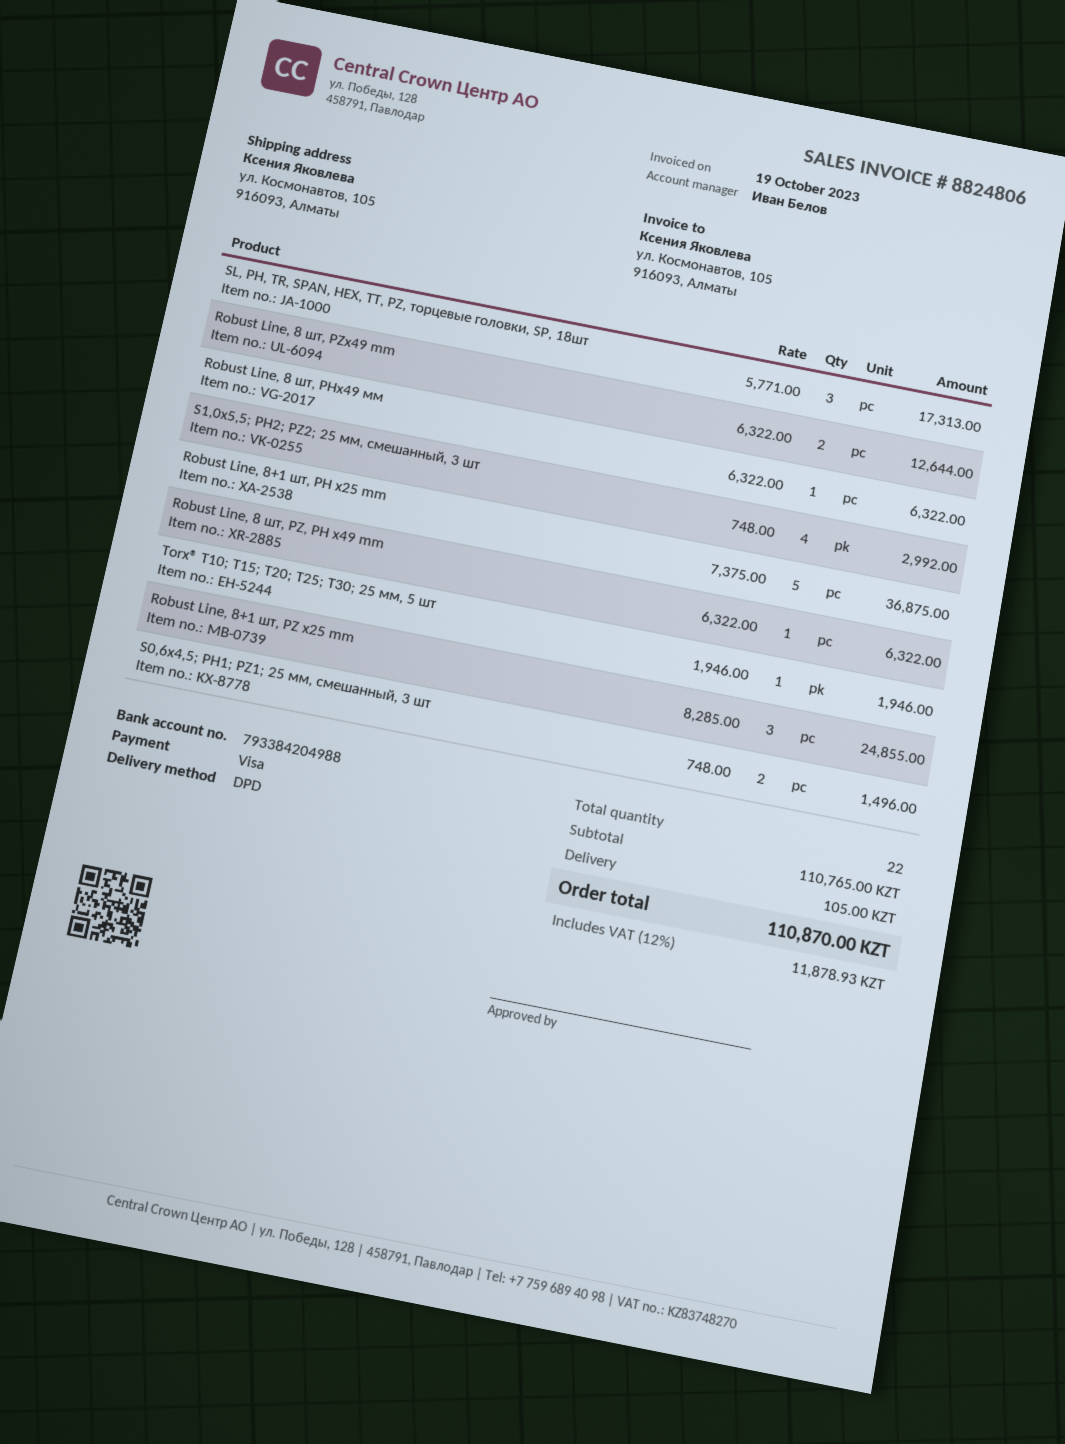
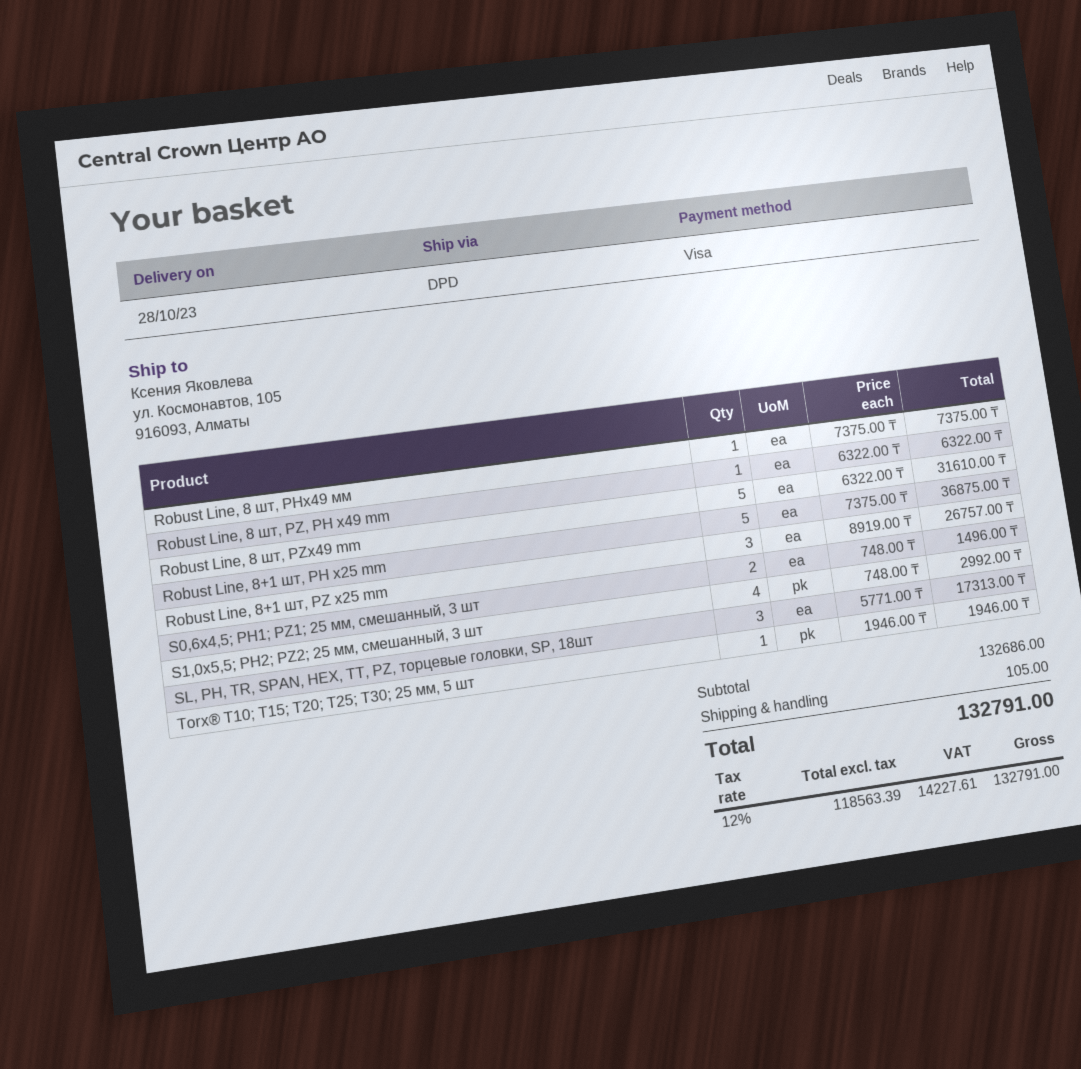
Robust Line, 8 шт, PZx49 mm: 2 x 6322.00 = 12644.00 -> 5 x 6322.00 = 31610.00
Robust Line, 8 шт, PHx49 мм: 1 x 6322.00 = 6322.00 -> 1 x 7375.00 = 7375.00
Robust Line, 8+1 шт, PZ x25 mm: 3 x 8285.00 = 24855.00 -> 3 x 8919.00 = 26757.00
subtotal: 110765.00 -> 132686.00
tax: 12% = 11878.93 -> 12% = 14227.61
total: 110870.00 -> 132791.00

